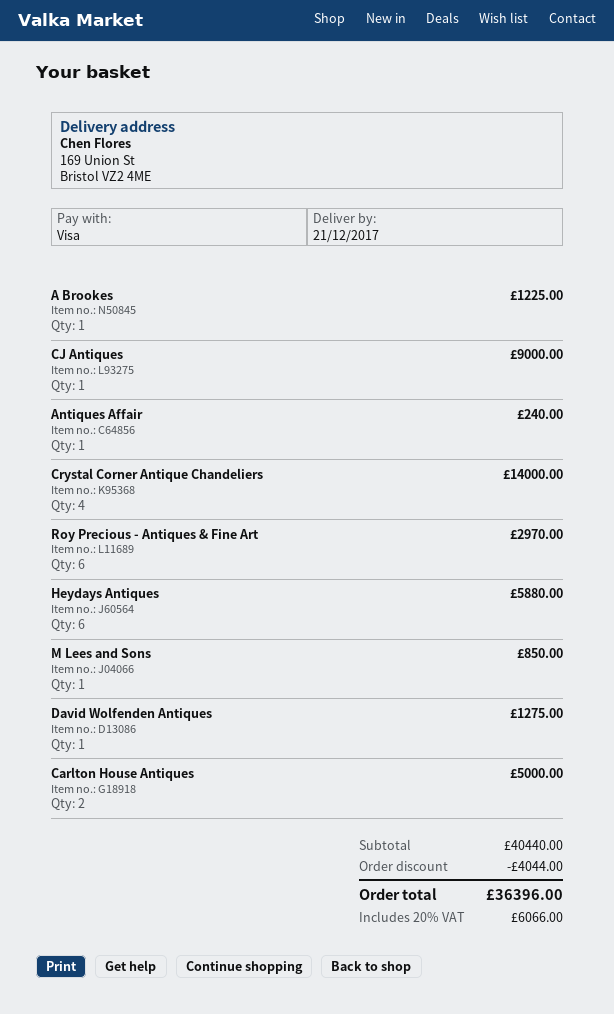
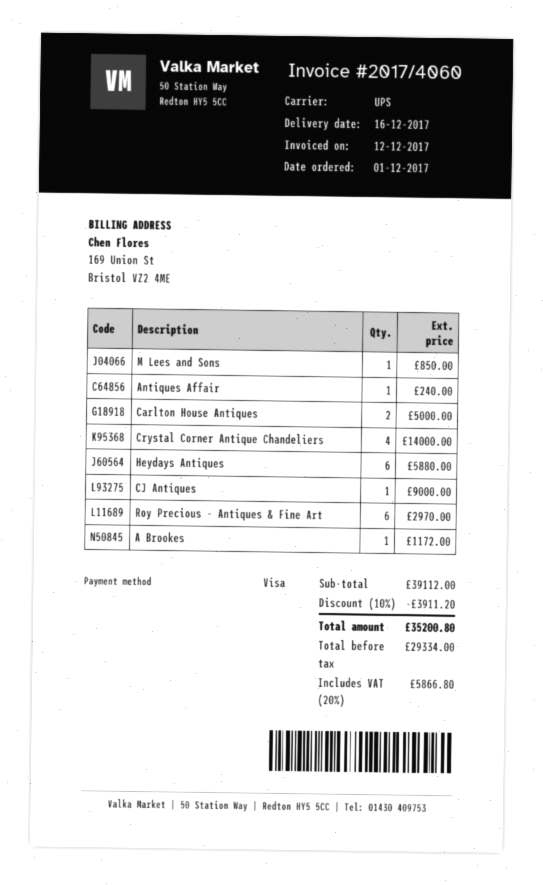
delivery date: 2017-12-21 -> 2017-12-16
A Brookes: 1 for 1225.00 -> 1 for 1172.00
David Wolfenden Antiques: 1 for 1275.00 -> none
subtotal: 40440.00 -> 39112.00
discount: 4044.00 -> 3911.20
tax: 20% = 6066.00 -> 20% = 5866.80
total: 36396.00 -> 35200.80

